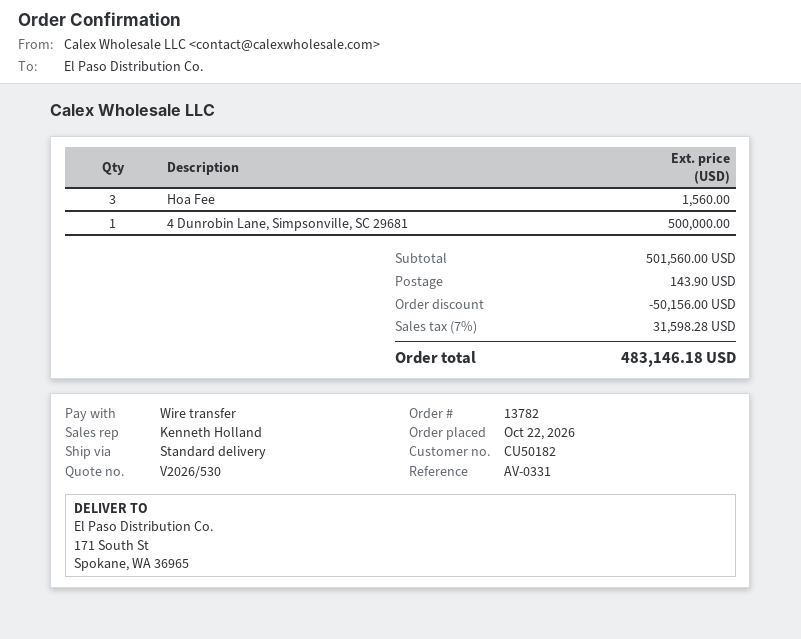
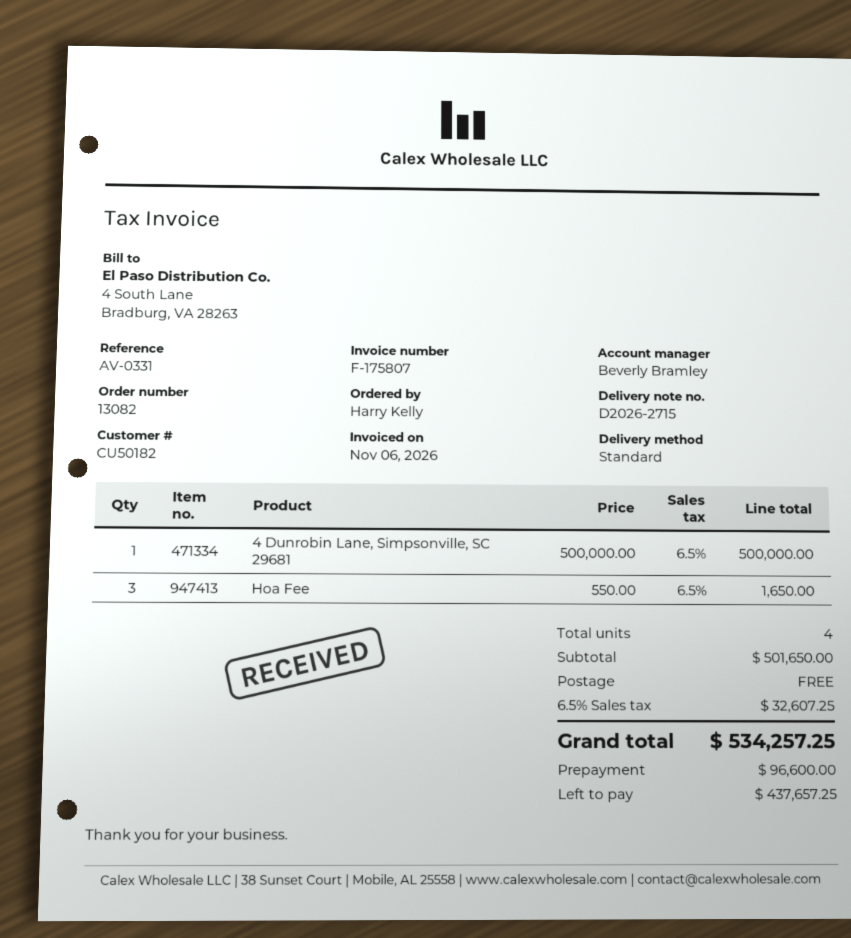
order number: 13782 -> 13082
sales rep: Kenneth Holland -> Beverly Bramley
Hoa Fee: 3 for 1560.00 -> 3 for 1650.00
subtotal: 501560.00 -> 501650.00
discount: 50156.00 -> none
shipping: 143.90 -> 0.00
tax: 7% = 31598.28 -> 6.5% = 32607.25
total: 483146.18 -> 534257.25

